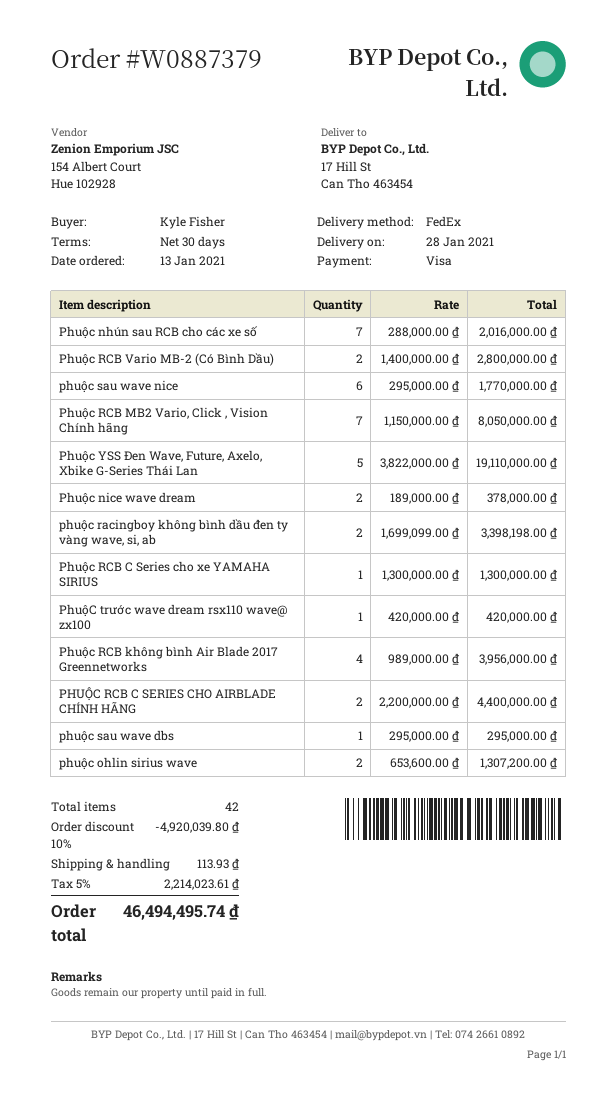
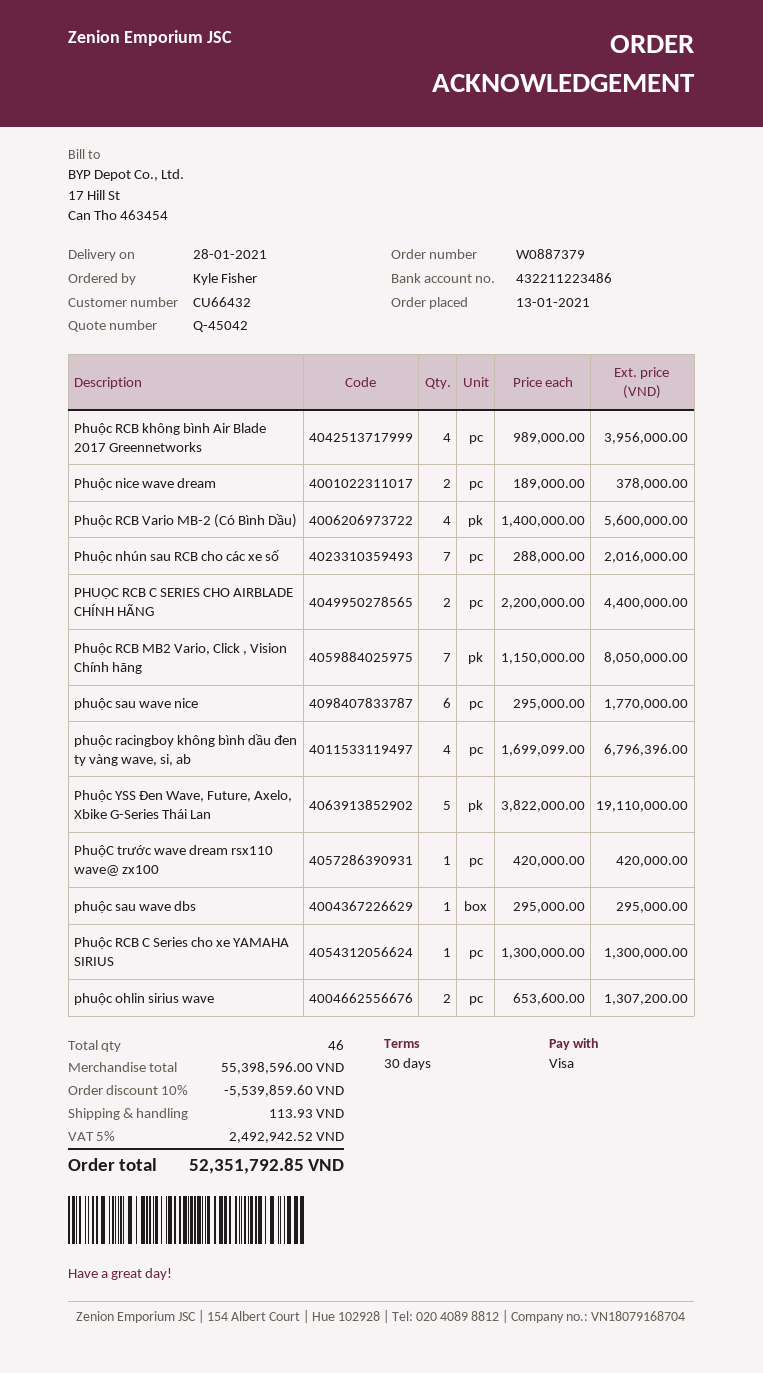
Phuộc RCB Vario MB-2 (Có Bình Dầu): 2 x 1400000.00 = 2800000.00 -> 4 x 1400000.00 = 5600000.00
phuộc racingboy không bình dầu đen ty vàng wave, si, ab: 2 x 1699099.00 = 3398198.00 -> 4 x 1699099.00 = 6796396.00
total quantity: 42 -> 46
discount: 10% = 4920039.80 -> 10% = 5539859.60
tax: 5% = 2214023.61 -> 5% = 2492942.52
total: 46494495.74 -> 52351792.85

